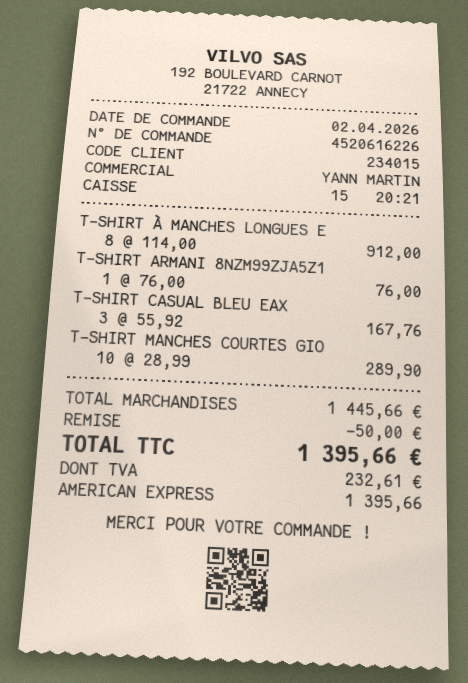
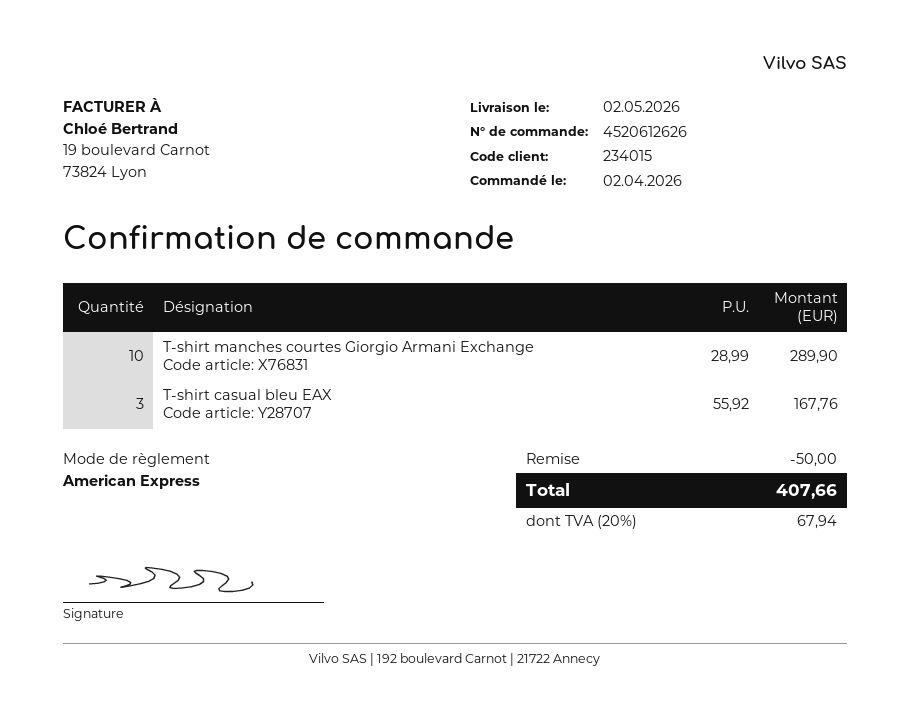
order number: 4520616226 -> 4520612626
T-SHIRT À MANCHES LONGUES E: 8 x 114.00 = 912.00 -> none
T-SHIRT ARMANI 8NZM99ZJA5Z1: 1 x 76.00 = 76.00 -> none
tax: 232.61 -> 67.94
total: 1395.66 -> 407.66

